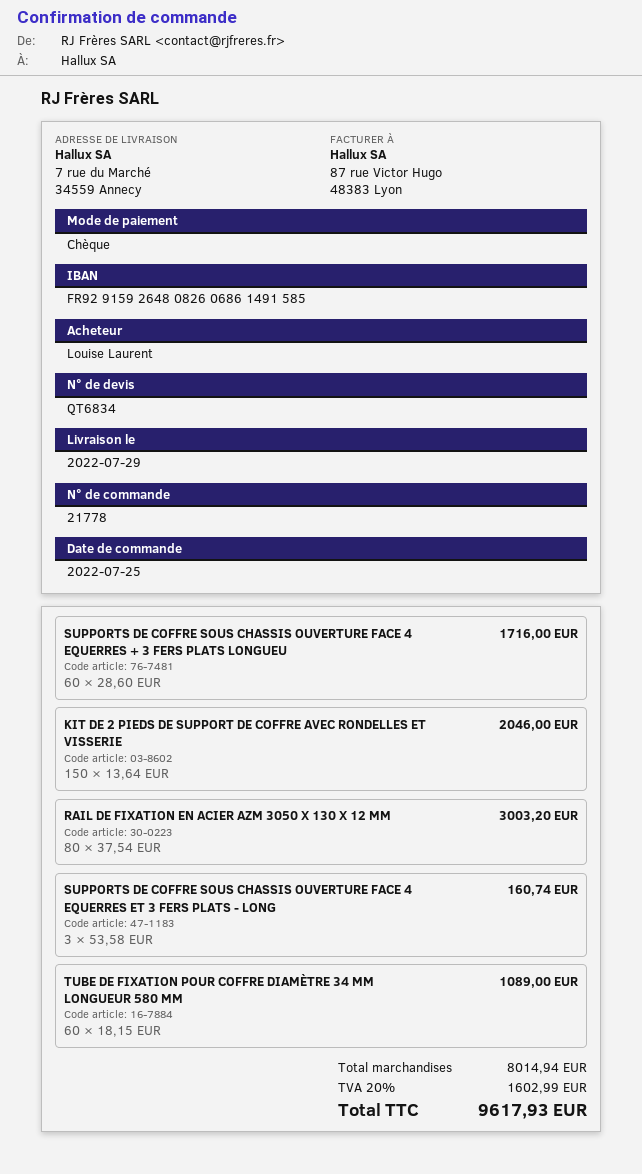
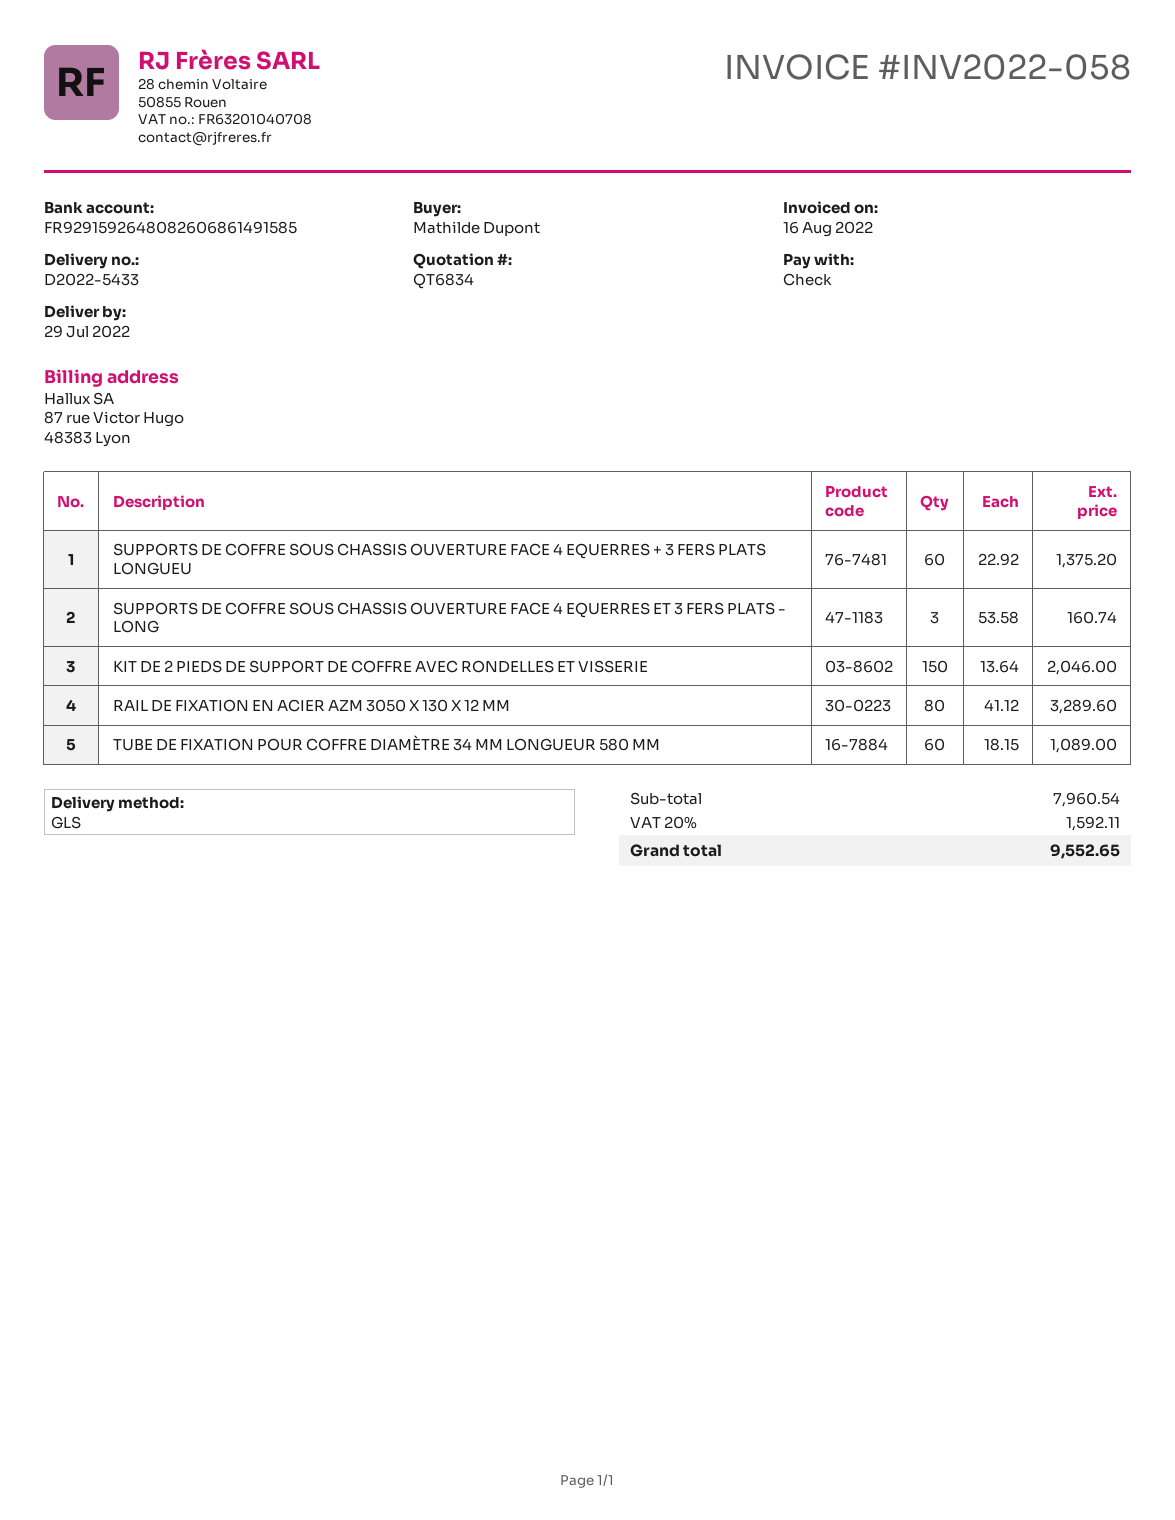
ordered by: Louise Laurent -> Mathilde Dupont
SUPPORTS DE COFFRE SOUS CHASSIS OUVERTURE FACE 4 EQUERRES + 3 FERS PLATS LONGUEU: 60 x 28.60 = 1716.00 -> 60 x 22.92 = 1375.20
RAIL DE FIXATION EN ACIER AZM 3050 X 130 X 12 MM: 80 x 37.54 = 3003.20 -> 80 x 41.12 = 3289.60
subtotal: 8014.94 -> 7960.54
tax: 20% = 1602.99 -> 20% = 1592.11
total: 9617.93 -> 9552.65

